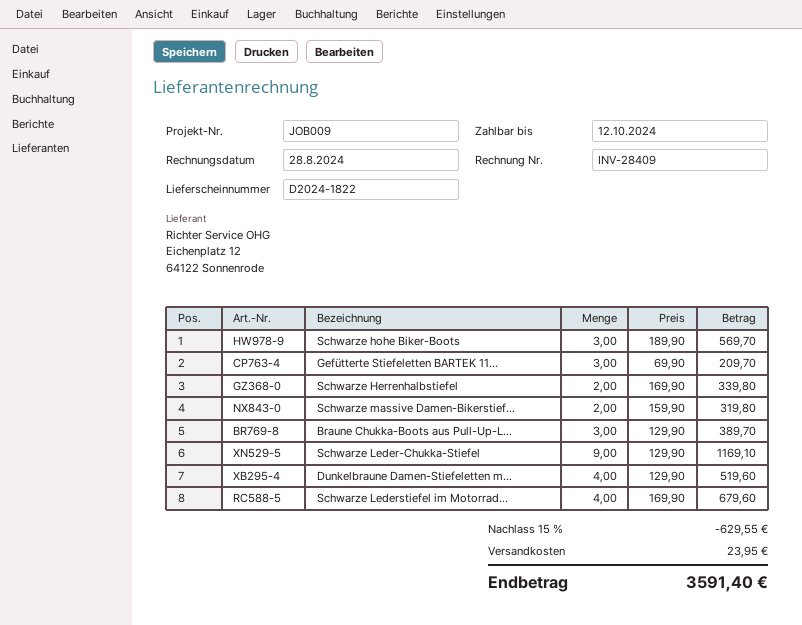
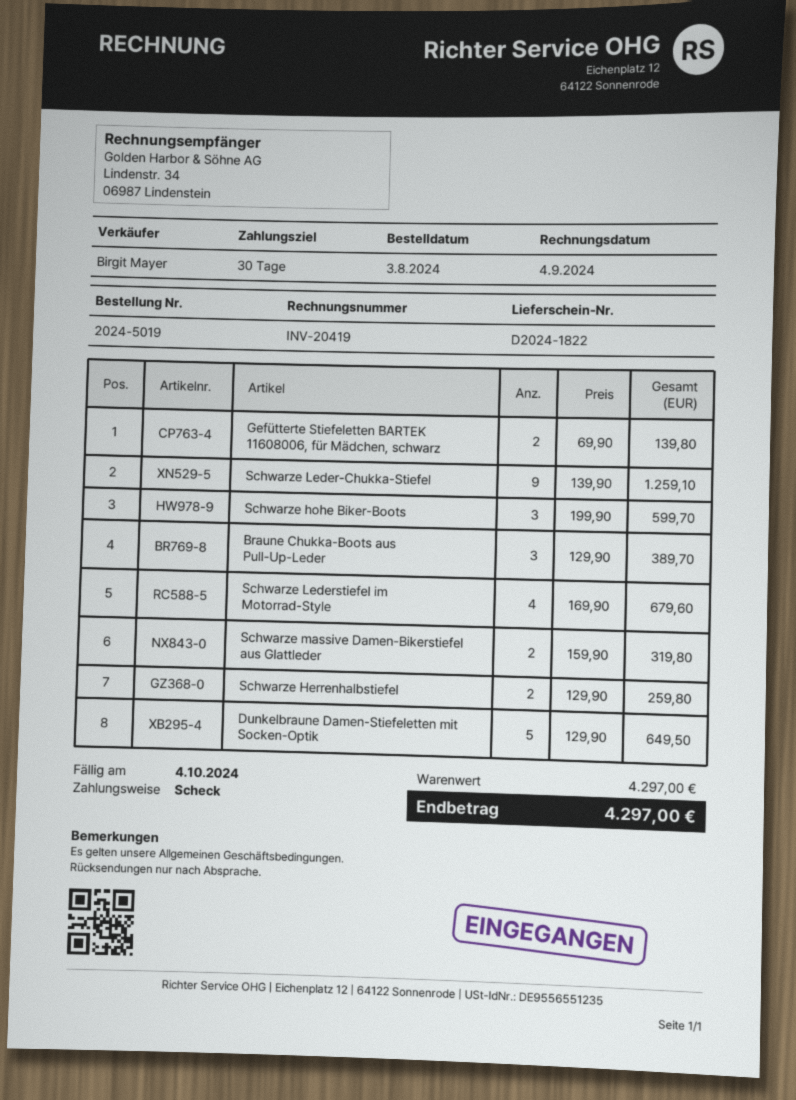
invoice number: INV-28409 -> INV-20419
invoice date: 2024-08-28 -> 2024-09-04
due date: 2024-10-12 -> 2024-10-04
Schwarze hohe Biker-Boots: 3 x 189.90 = 569.70 -> 3 x 199.90 = 599.70
Gefütterte Stiefeletten BARTEK 11...: 3 x 69.90 = 209.70 -> 2 x 69.90 = 139.80
Schwarze Herrenhalbstiefel: 2 x 169.90 = 339.80 -> 2 x 129.90 = 259.80
Schwarze Leder-Chukka-Stiefel: 9 x 129.90 = 1169.10 -> 9 x 139.90 = 1259.10
Dunkelbraune Damen-Stiefeletten m...: 4 x 129.90 = 519.60 -> 5 x 129.90 = 649.50
discount: 15% = 629.55 -> none
shipping: 23.95 -> none
total: 3591.40 -> 4297.00

